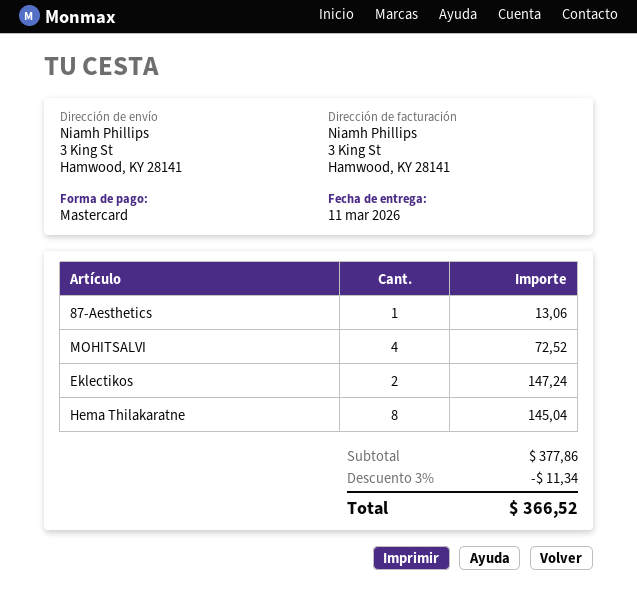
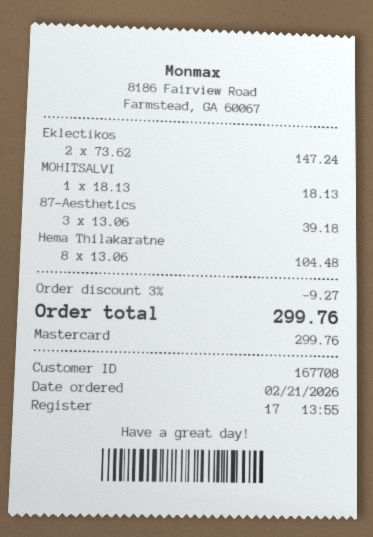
87-Aesthetics: 1 for 13.06 -> 3 for 39.18
MOHITSALVI: 4 for 72.52 -> 1 for 18.13
Hema Thilakaratne: 8 for 145.04 -> 8 for 104.48
discount: 3% = 11.34 -> 3% = 9.27
total: 366.52 -> 299.76

